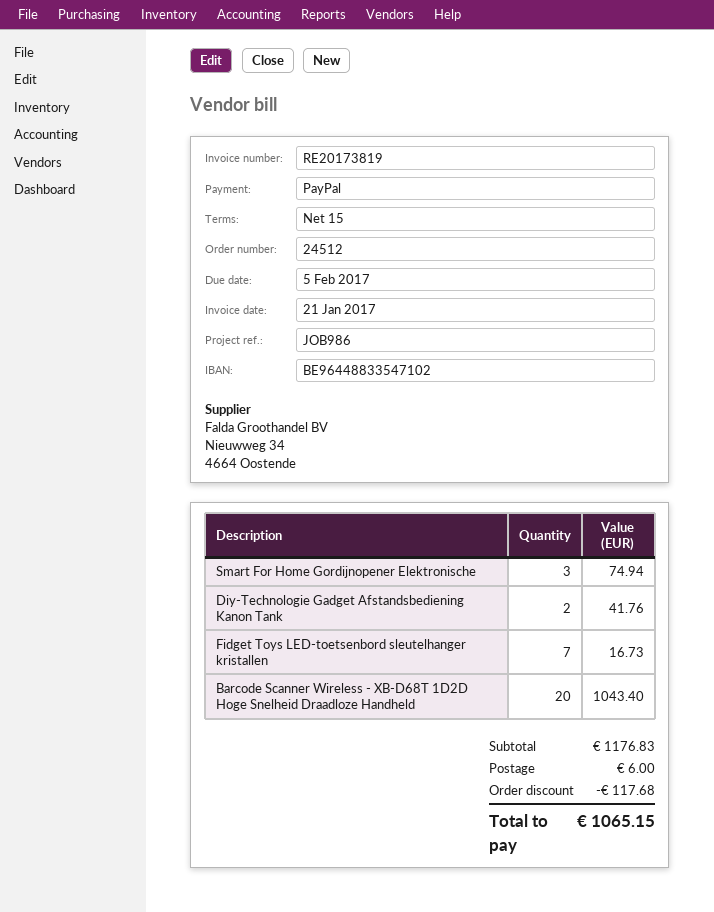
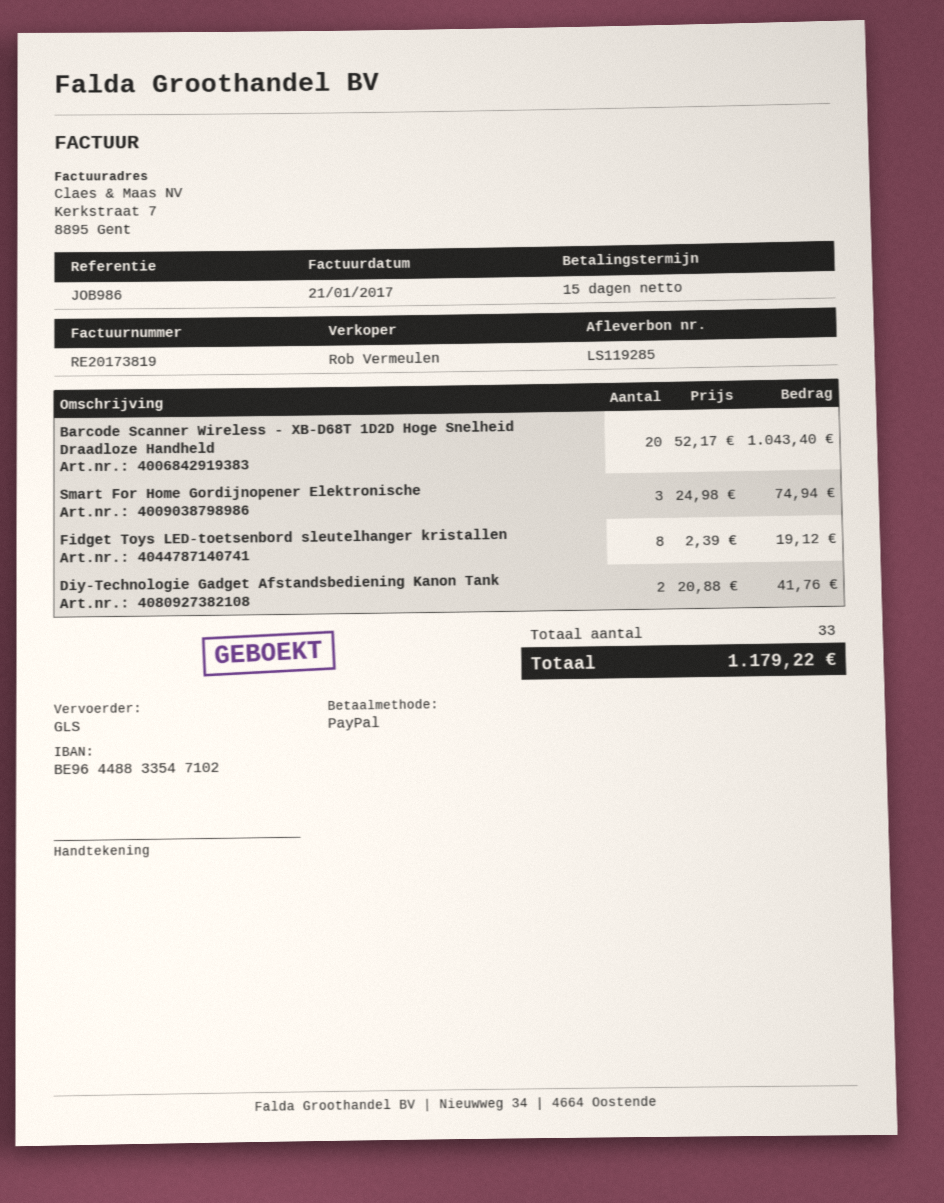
Fidget Toys LED-toetsenbord sleutelhanger kristallen: 7 for 16.73 -> 8 for 19.12
discount: 117.68 -> none
shipping: 6.00 -> none
total: 1065.15 -> 1179.22

